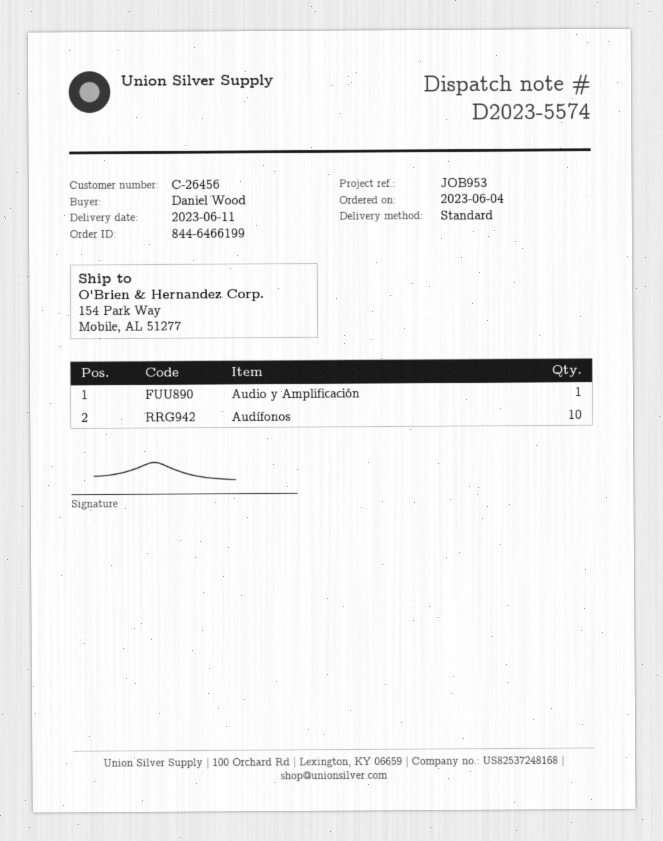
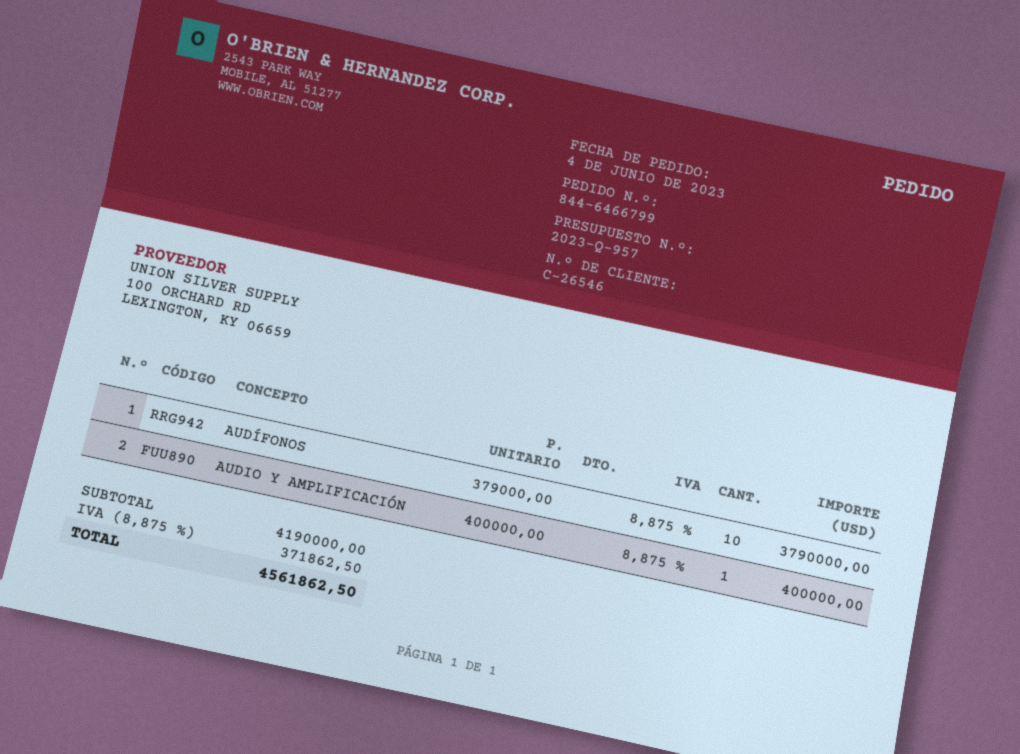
order number: 844-6466199 -> 844-6466799
customer number: C-26456 -> C-26546

